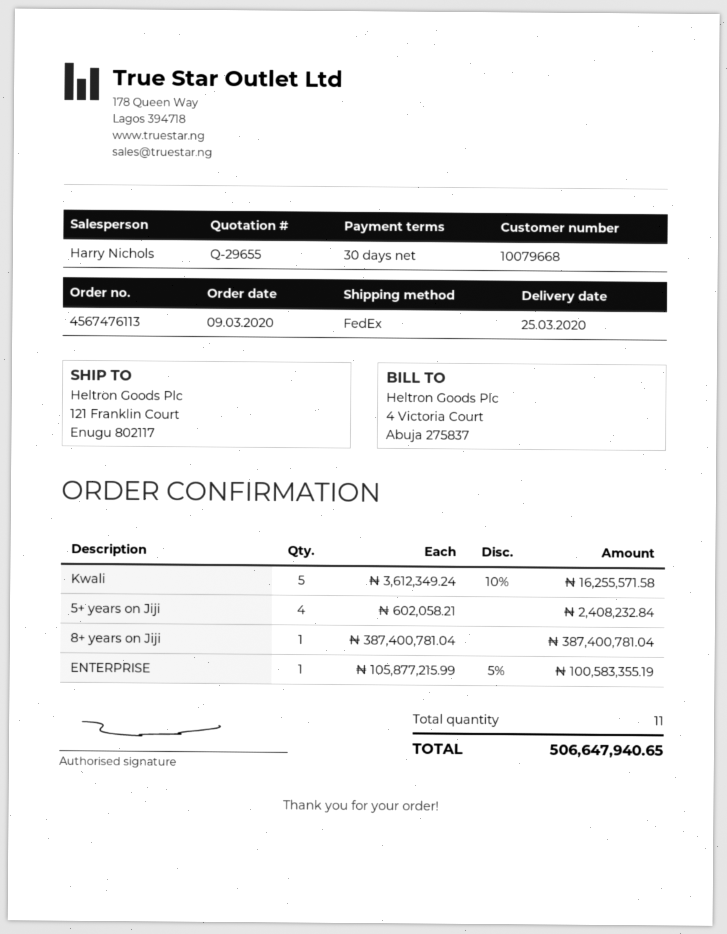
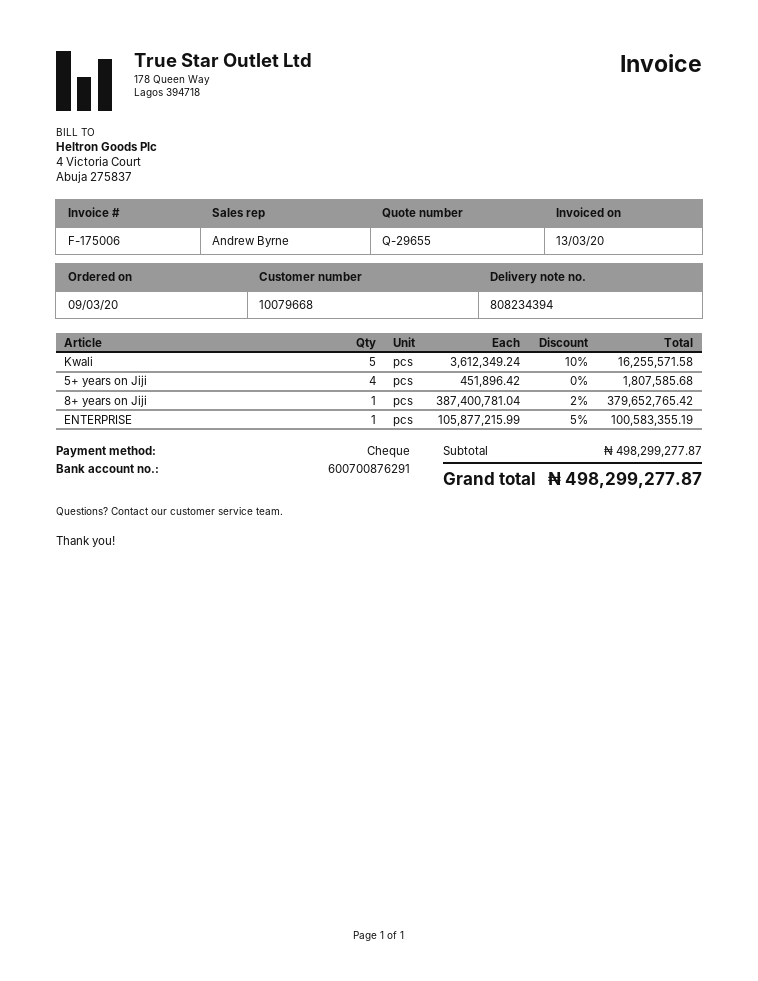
sales rep: Harry Nichols -> Andrew Byrne
5+ years on Jiji: 4 x 602058.21 = 2408232.84 -> 4 x 451896.42 = 1807585.68
8+ years on Jiji: 1 x 387400781.04 = 387400781.04 -> 1 x 387400781.04 - 2% = 379652765.42
total: 506647940.65 -> 498299277.87

